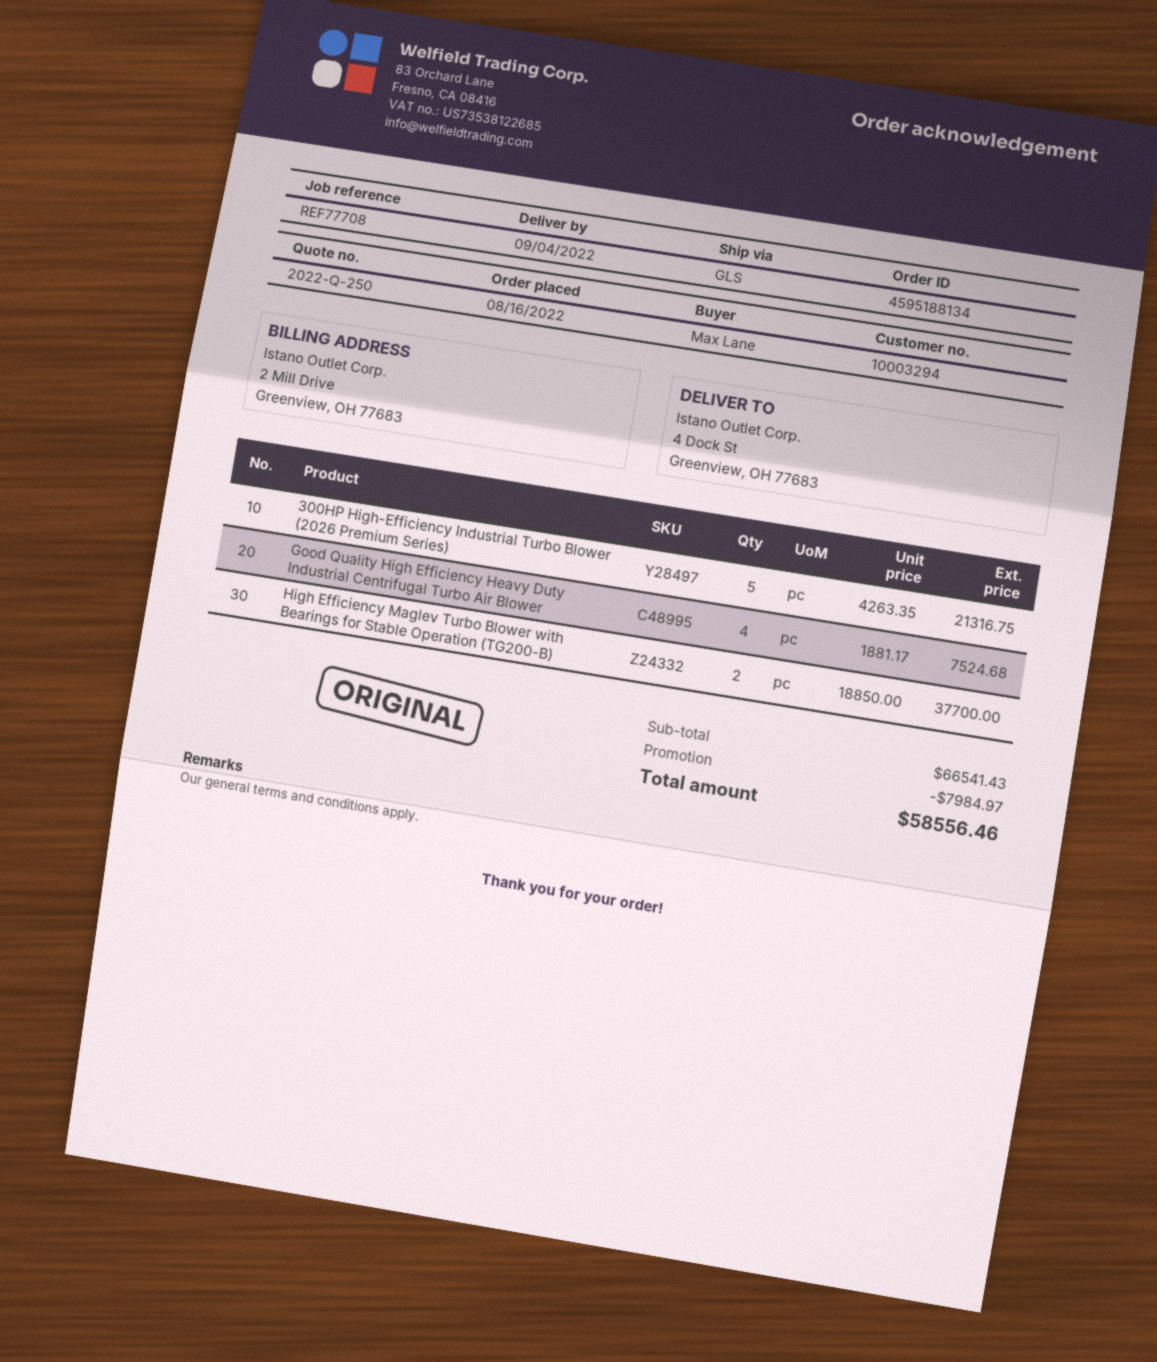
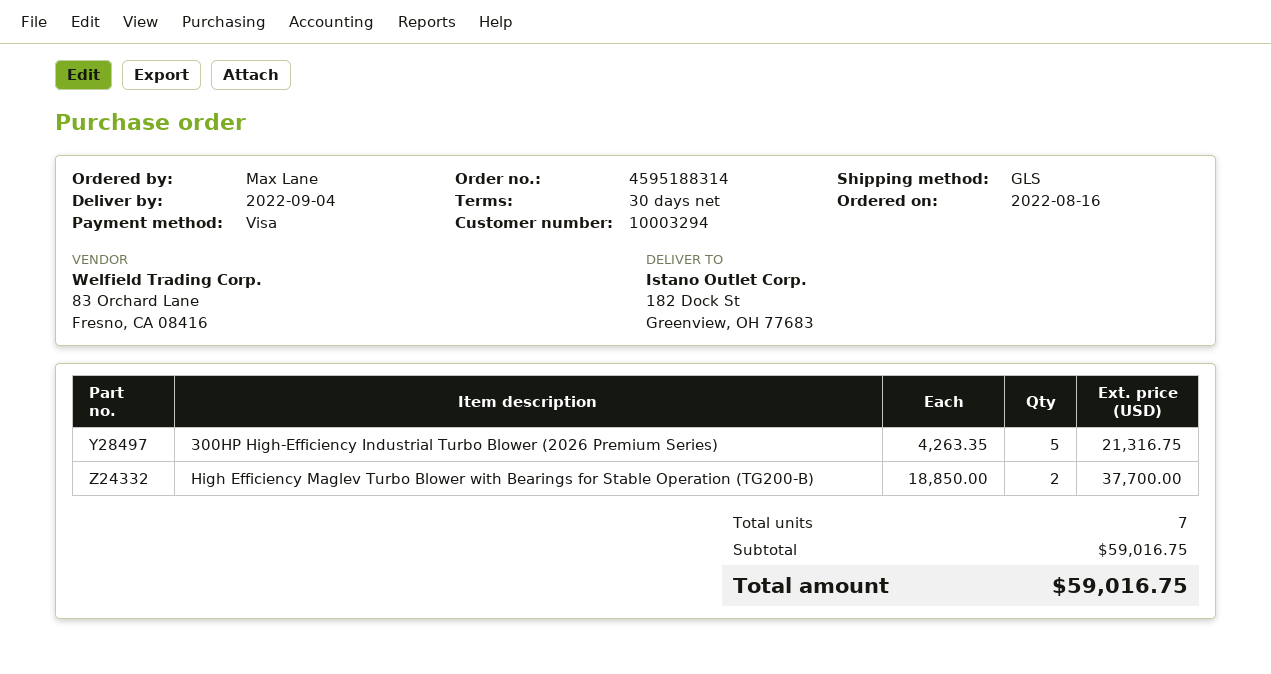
order number: 4595188134 -> 4595188314
ship to: 4 Dock St, Greenview, OH 77683 -> 182 Dock St, Greenview, OH 77683
Good Quality High Efficiency Heavy Duty Industrial Centrifugal Turbo Air Blower: 4 x 1881.17 = 7524.68 -> none
subtotal: 66541.43 -> 59016.75
discount: 7984.97 -> none
total: 58556.46 -> 59016.75

